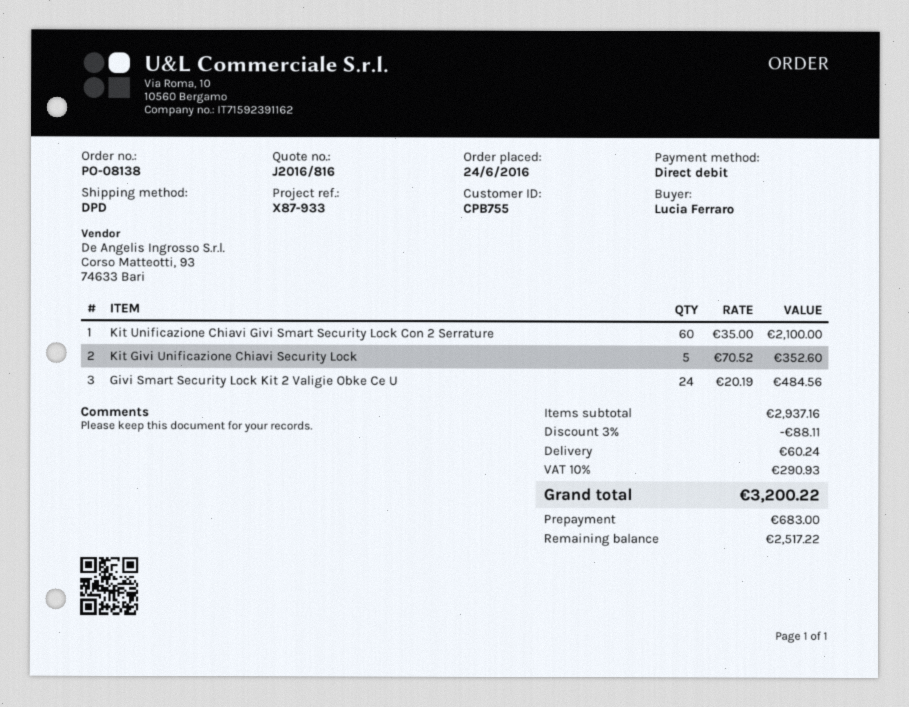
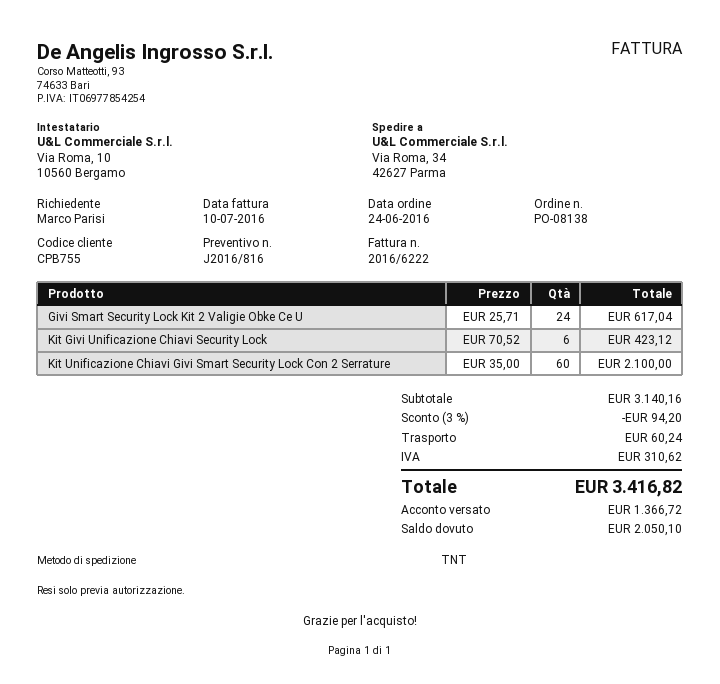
ordered by: Lucia Ferraro -> Marco Parisi
shipping method: DPD -> TNT
Kit Givi Unificazione Chiavi Security Lock: 5 x 70.52 = 352.60 -> 6 x 70.52 = 423.12
Givi Smart Security Lock Kit 2 Valigie Obke Ce U: 24 x 20.19 = 484.56 -> 24 x 25.71 = 617.04
subtotal: 2937.16 -> 3140.16
discount: 3% = 88.11 -> 3% = 94.20
tax: 290.93 -> 310.62
total: 3200.22 -> 3416.82
deposit: 683.00 -> 1366.72
balance: 2517.22 -> 2050.10

